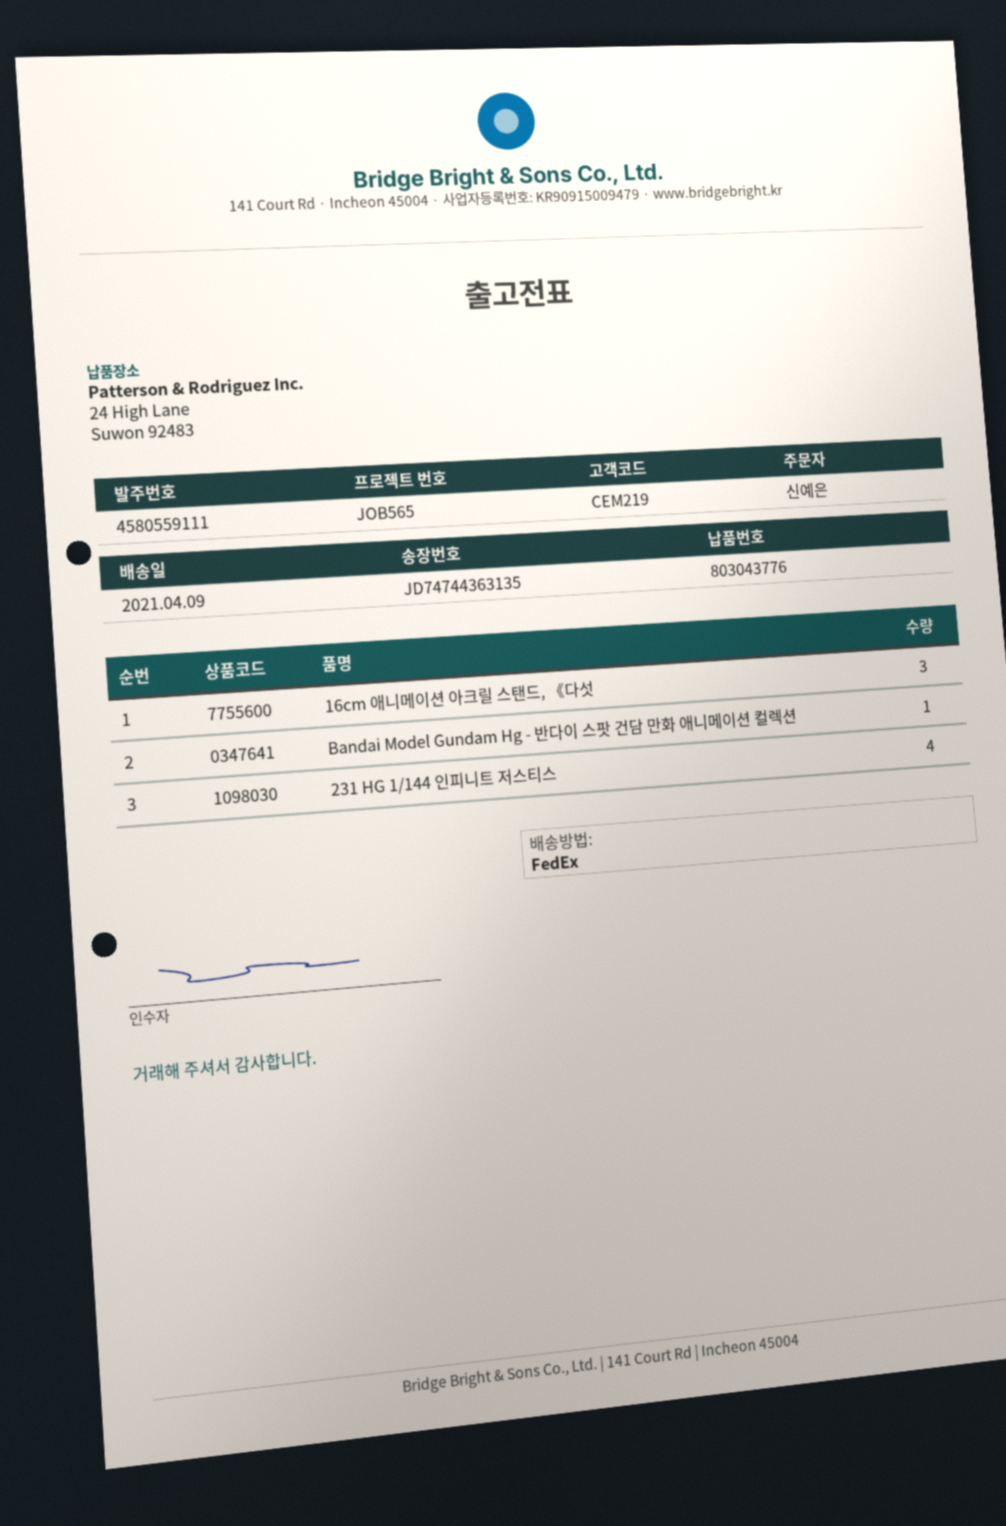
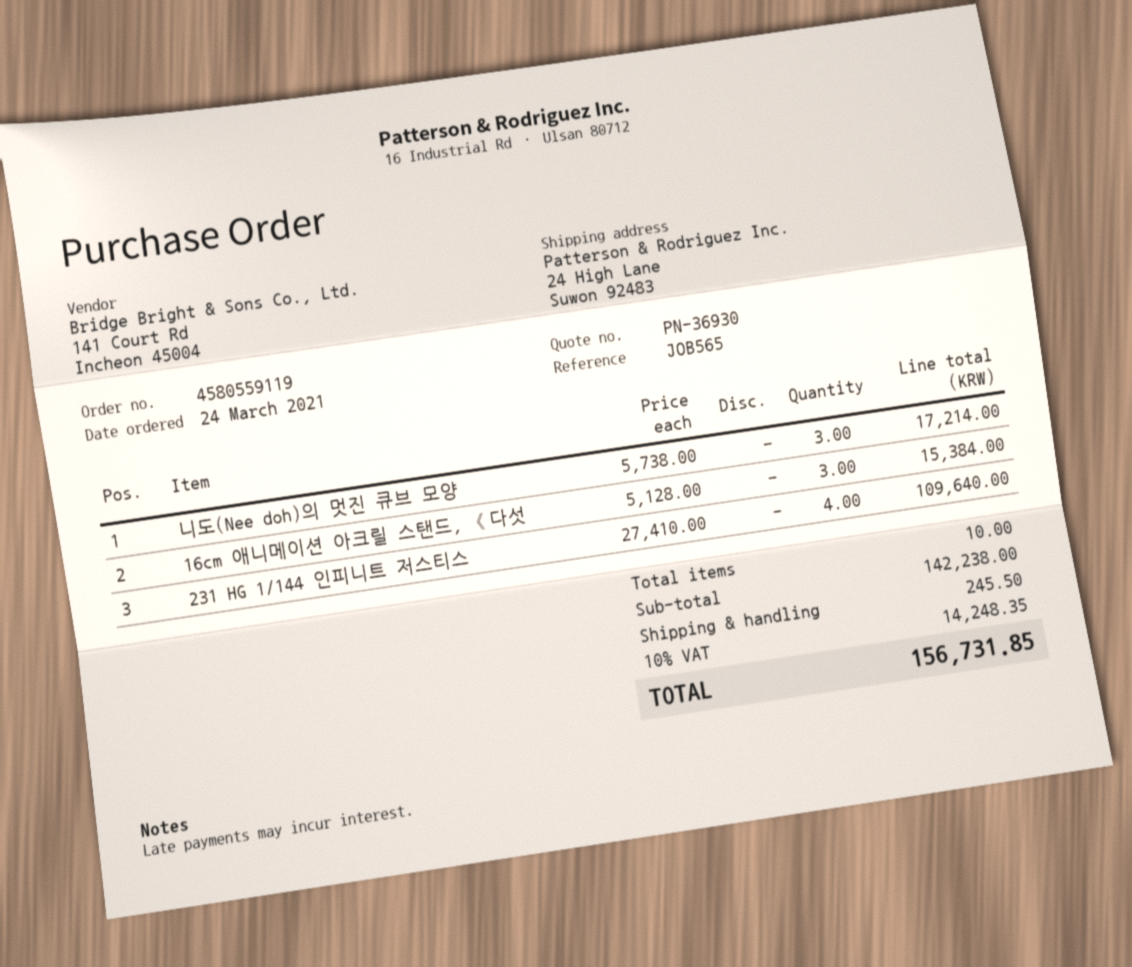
order number: 4580559111 -> 4580559119
Bandai Model Gundam Hg - 반다이 스팟 건담 만화 애니메이션 컬렉션: 1 -> none
니도(Nee doh)의 멋진 큐브 모양: none -> 3

